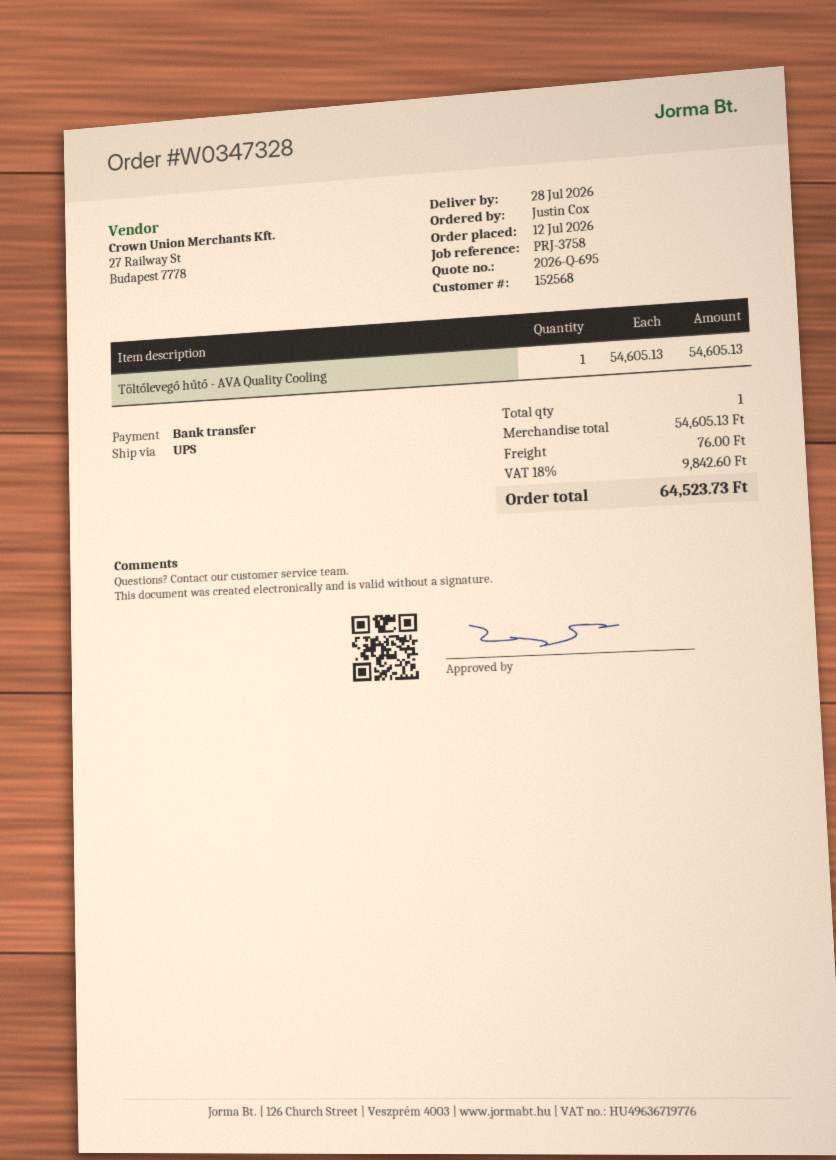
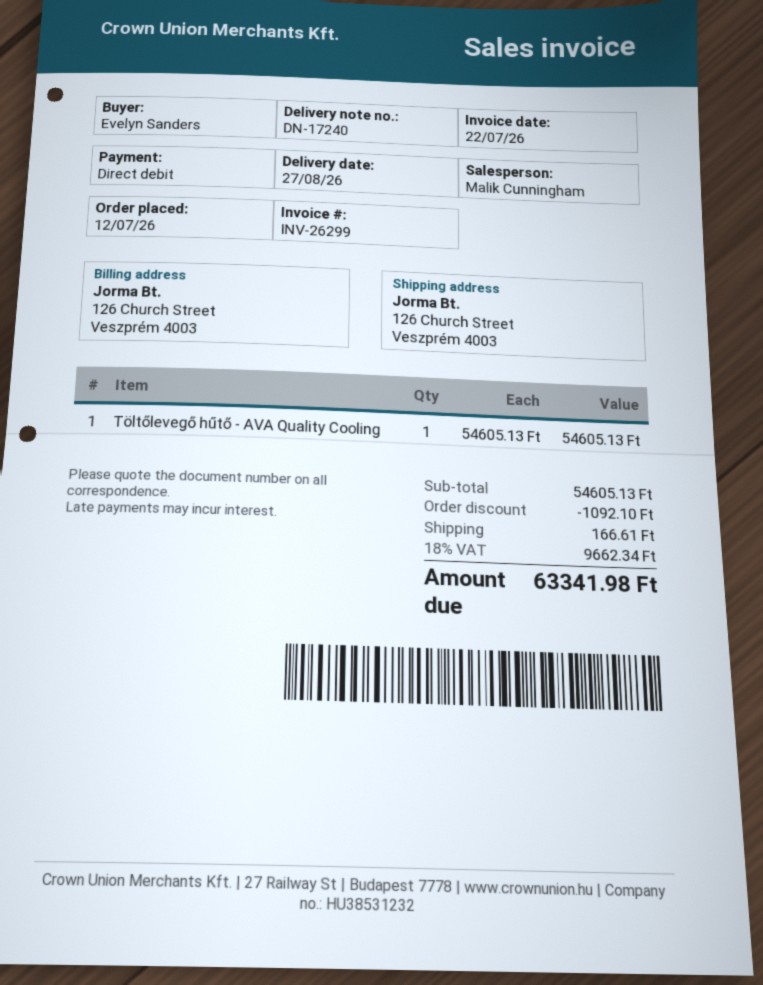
delivery date: 2026-07-28 -> 2026-08-27
ordered by: Justin Cox -> Evelyn Sanders
payment method: bank transfer -> direct debit
discount: none -> 1092.10
shipping: 76.00 -> 166.61
tax: 18% = 9842.60 -> 18% = 9662.34
total: 64523.73 -> 63341.98

